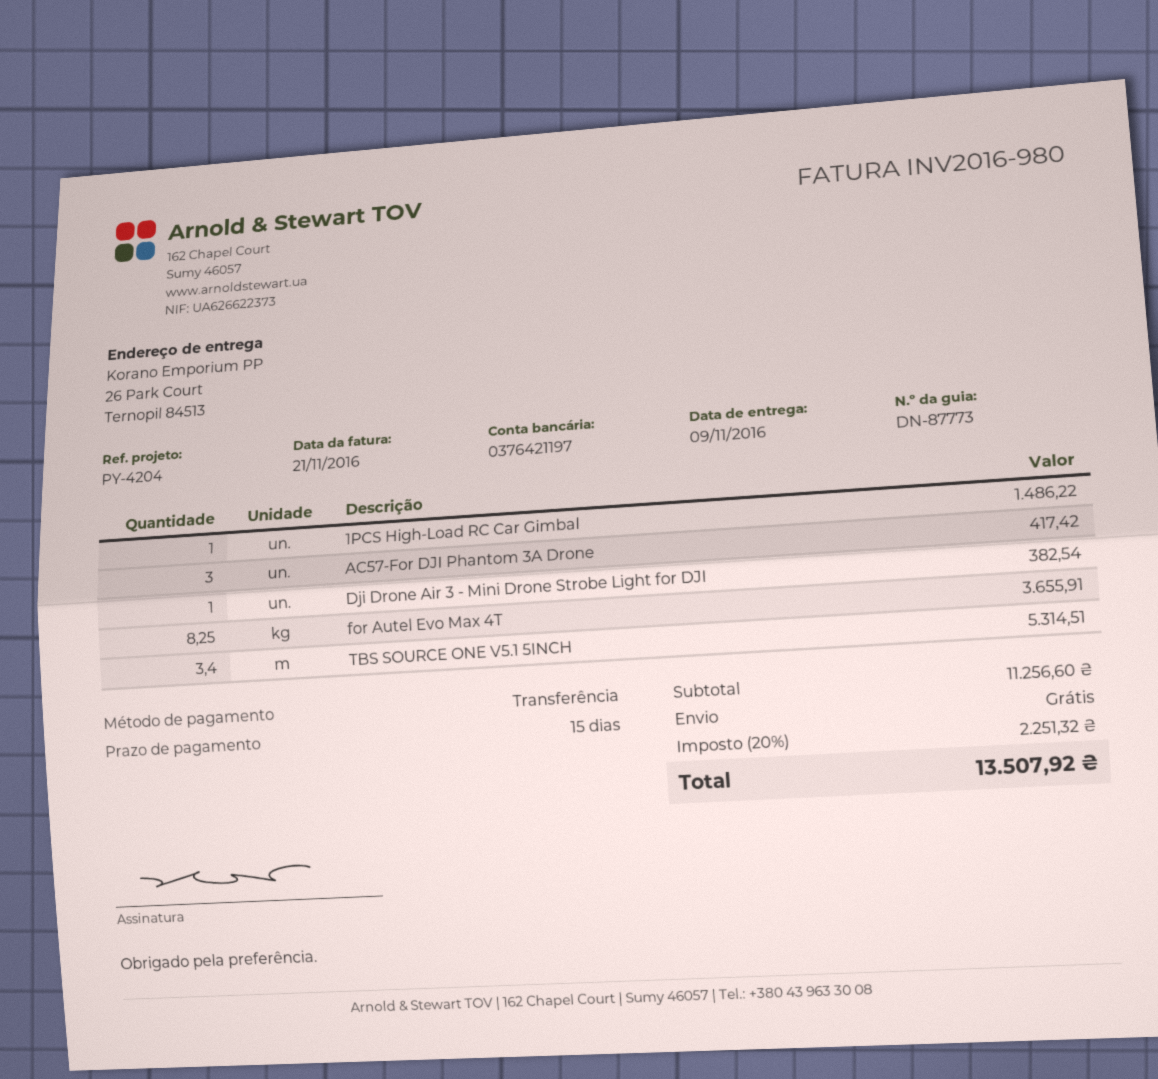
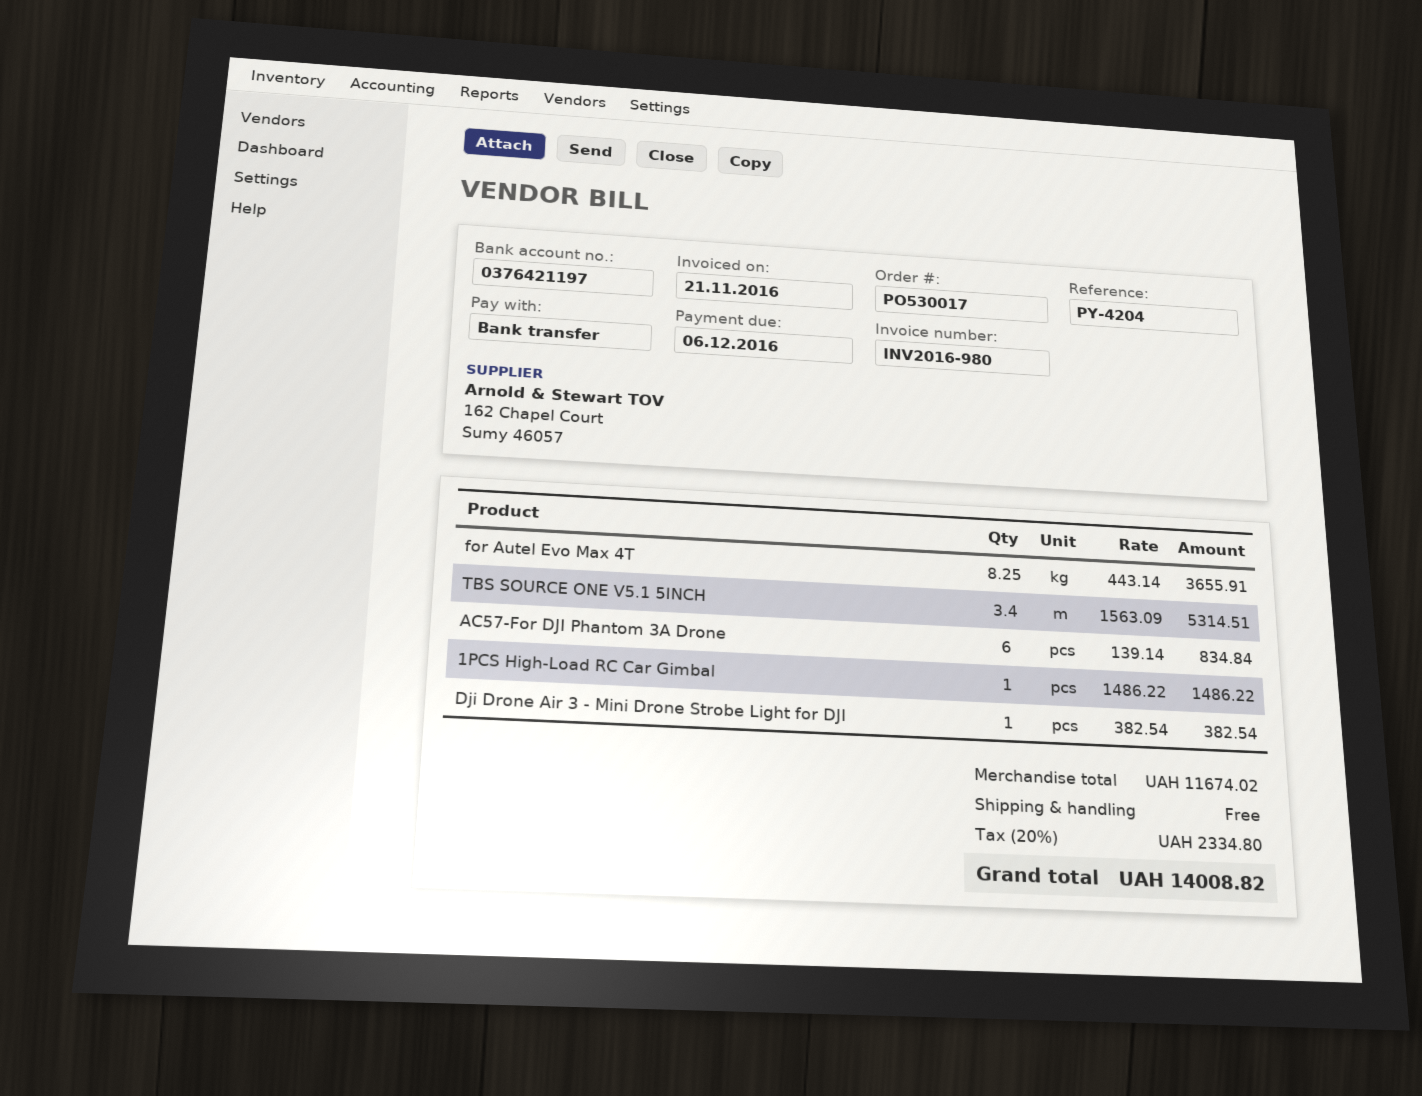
AC57-For DJI Phantom 3A Drone: 3 for 417.42 -> 6 for 834.84
subtotal: 11256.60 -> 11674.02
tax: 20% = 2251.32 -> 20% = 2334.80
total: 13507.92 -> 14008.82

